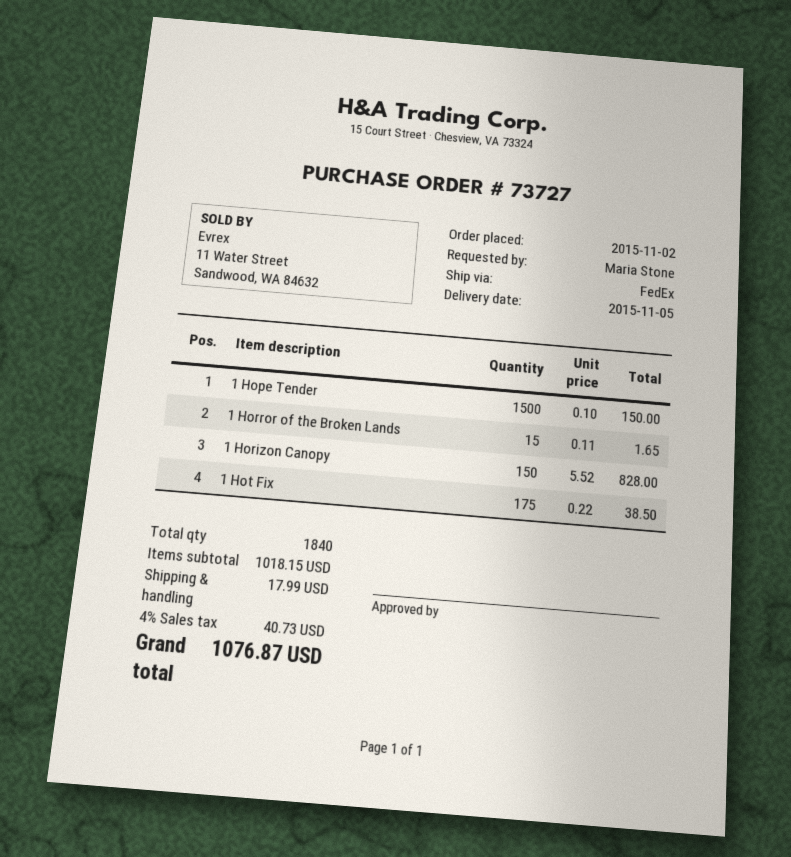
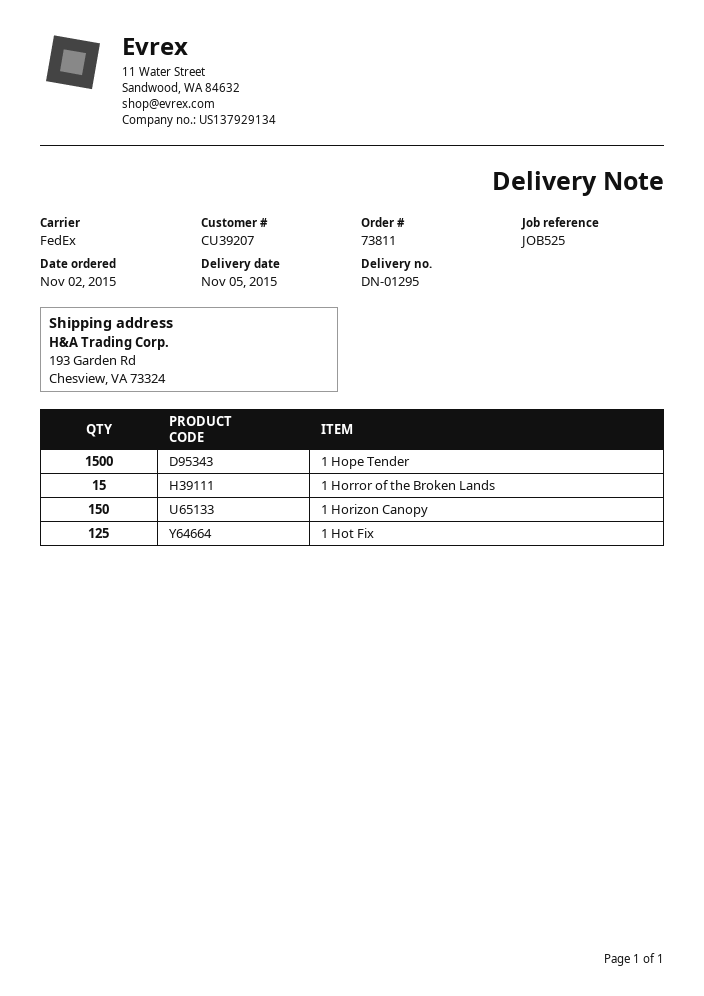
order number: 73727 -> 73811
1 Hot Fix: 175 -> 125

